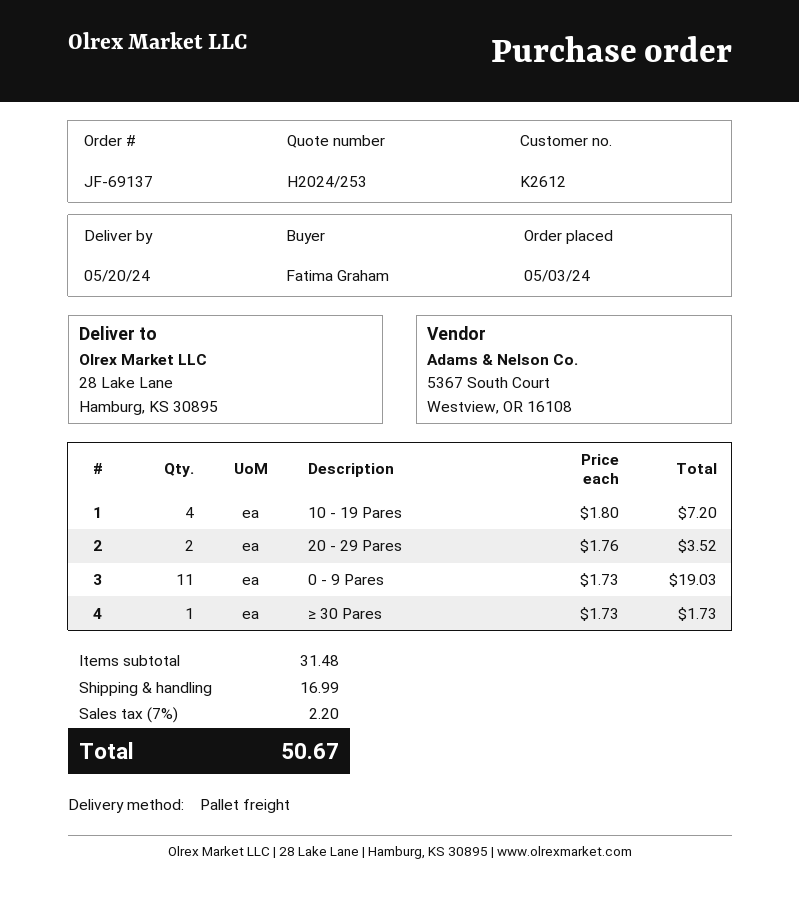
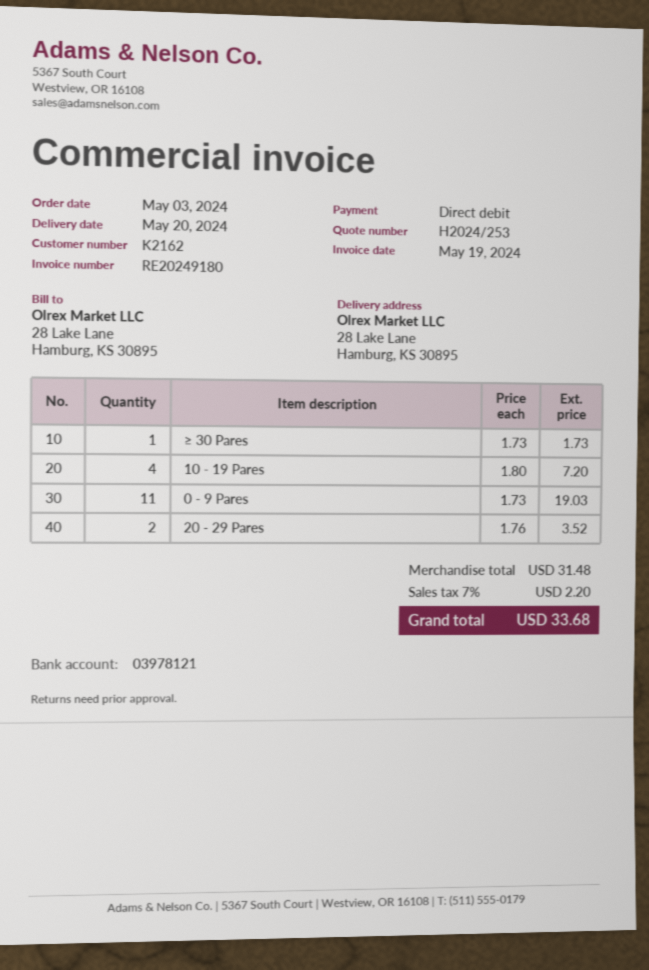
customer number: K2612 -> K2162
shipping: 16.99 -> none
total: 50.67 -> 33.68

